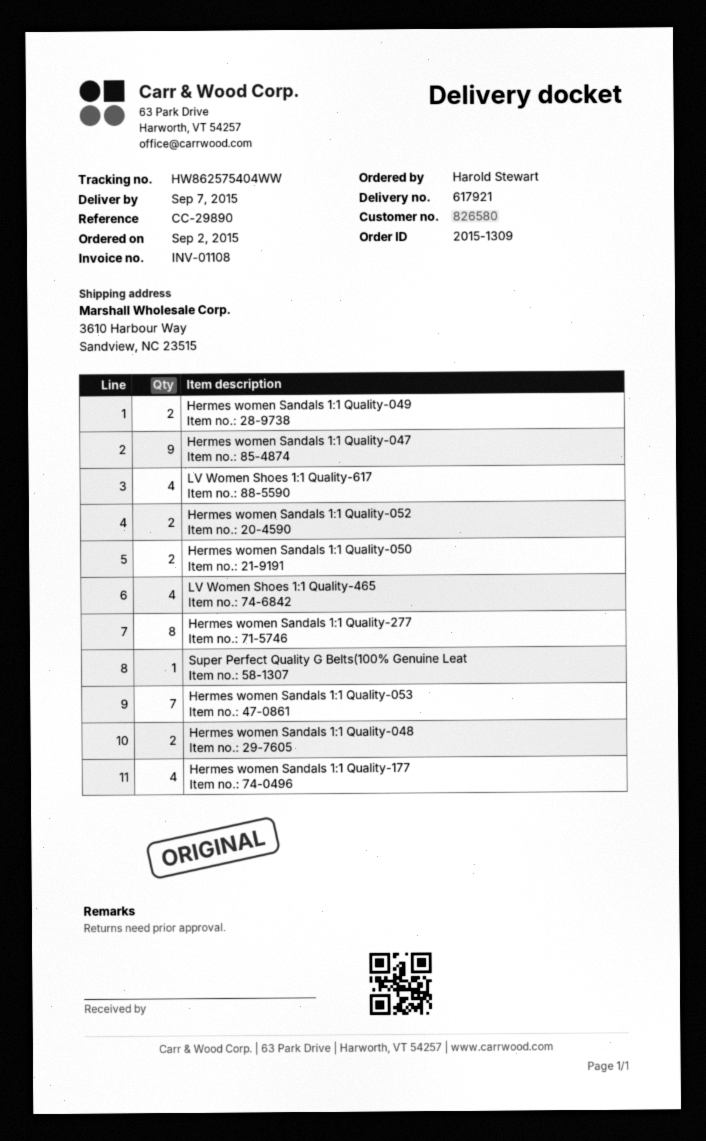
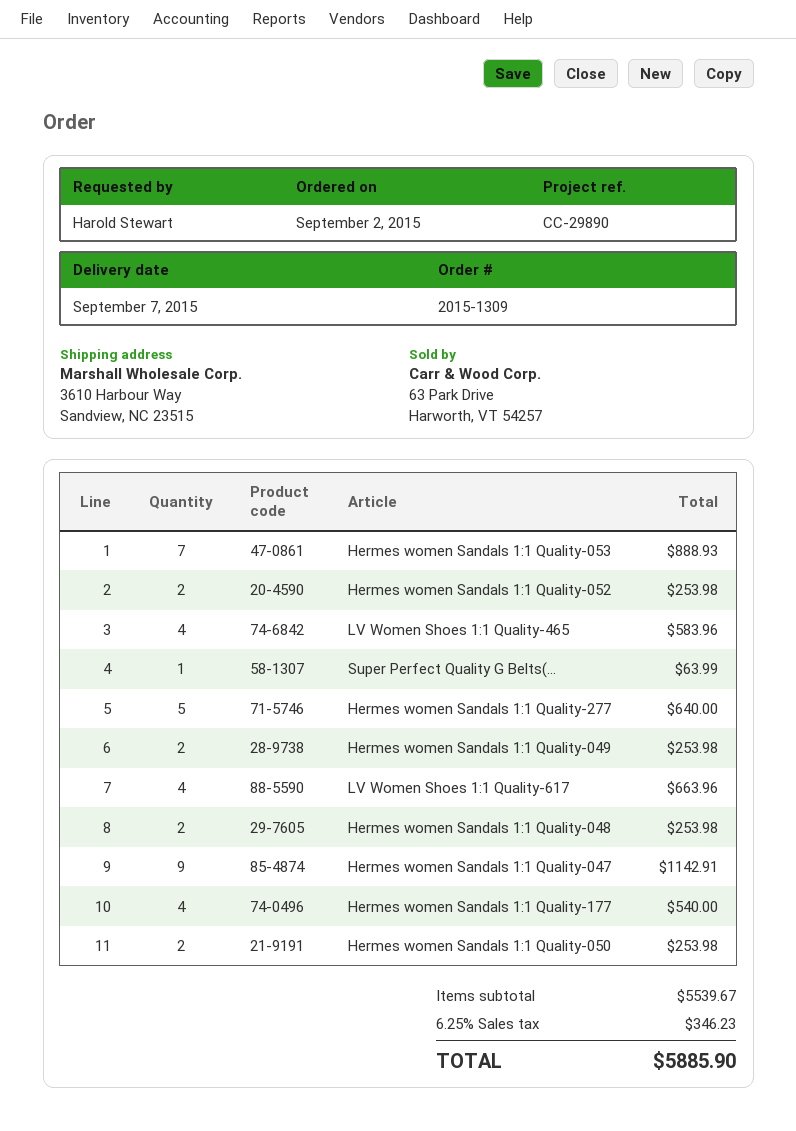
Hermes women Sandals 1:1 Quality-277: 8 -> 5

